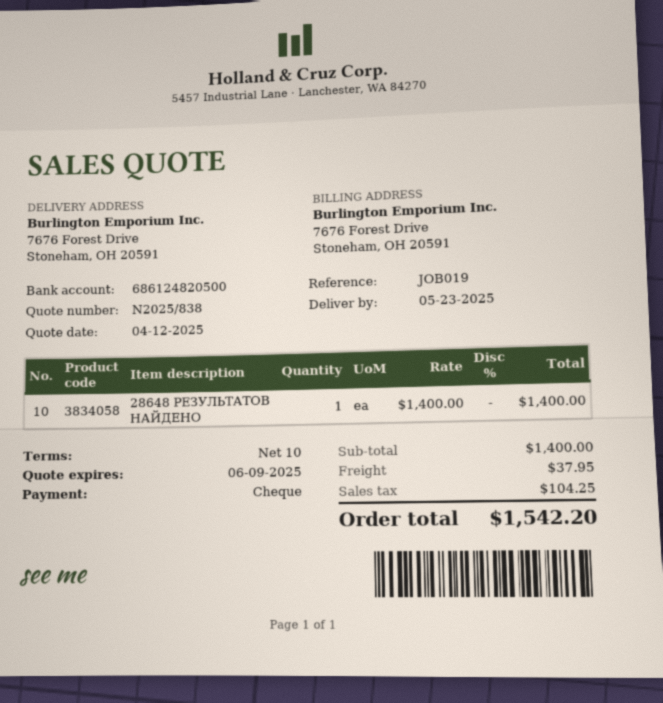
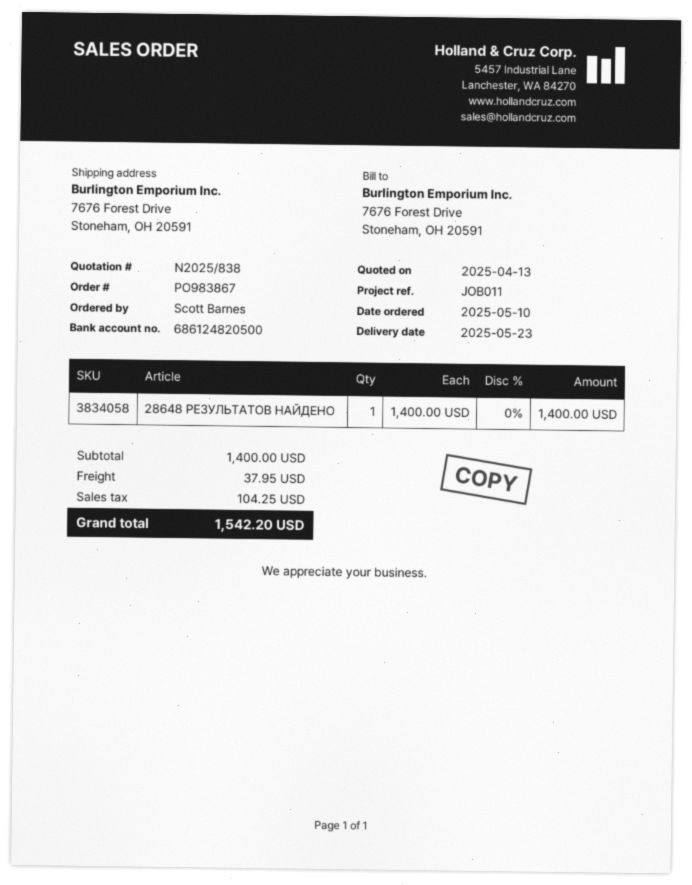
quote date: 2025-04-12 -> 2025-04-13
reference: JOB019 -> JOB011

